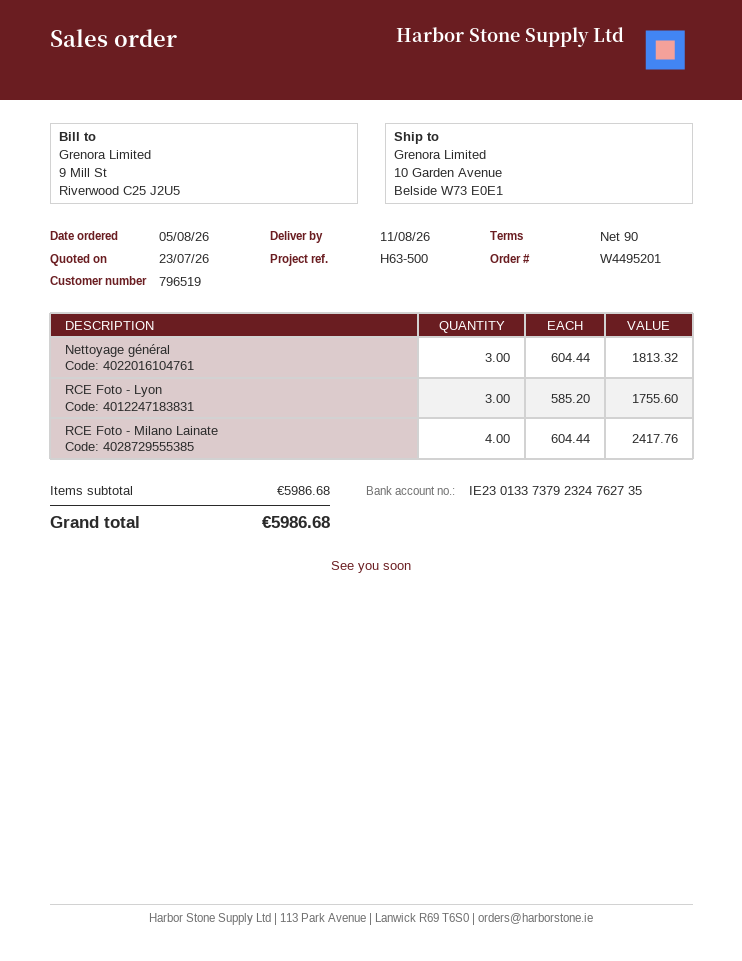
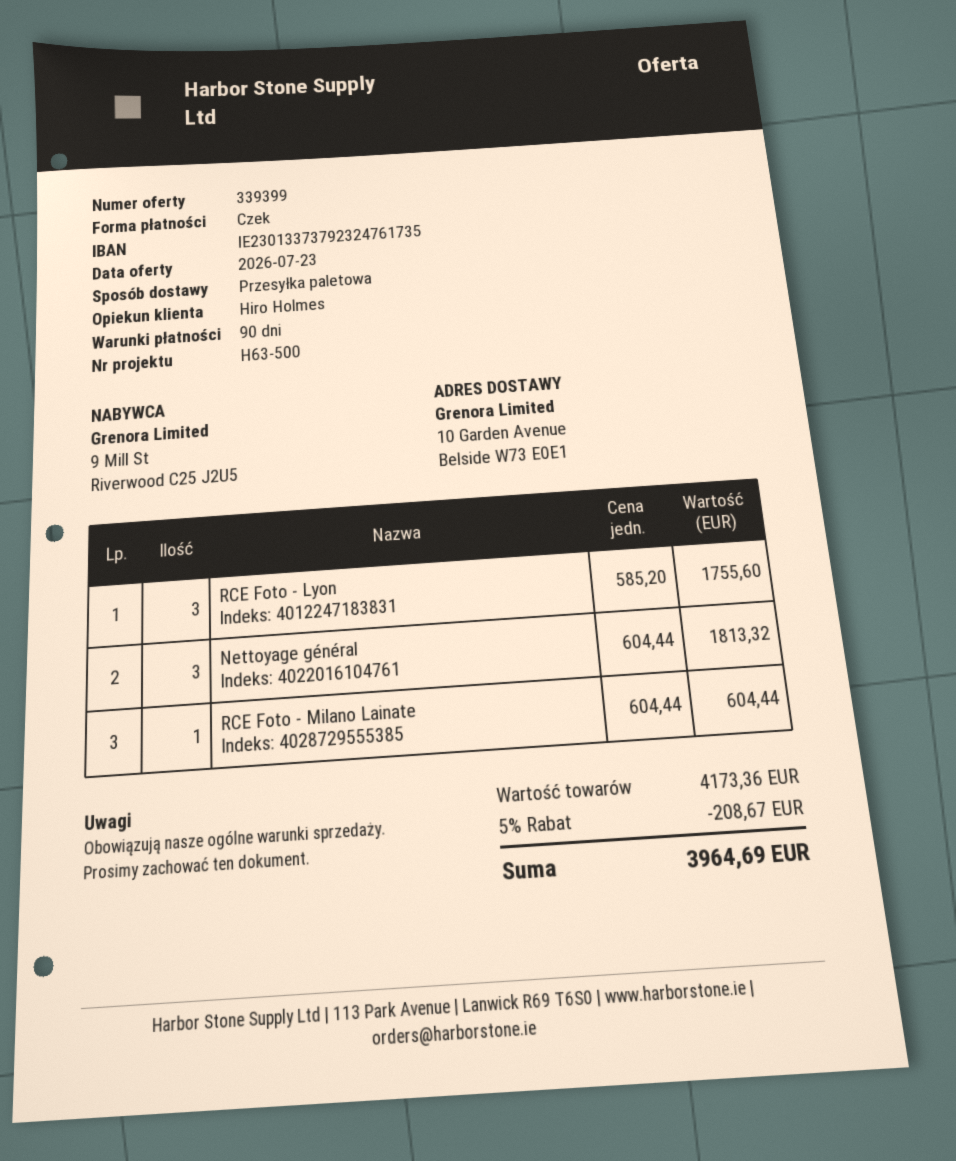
bank account: IE23013373792324762735 -> IE23013373792324761735
RCE Foto - Milano Lainate: 4 x 604.44 = 2417.76 -> 1 x 604.44 = 604.44
subtotal: 5986.68 -> 4173.36
discount: none -> 5% = 208.67
total: 5986.68 -> 3964.69

